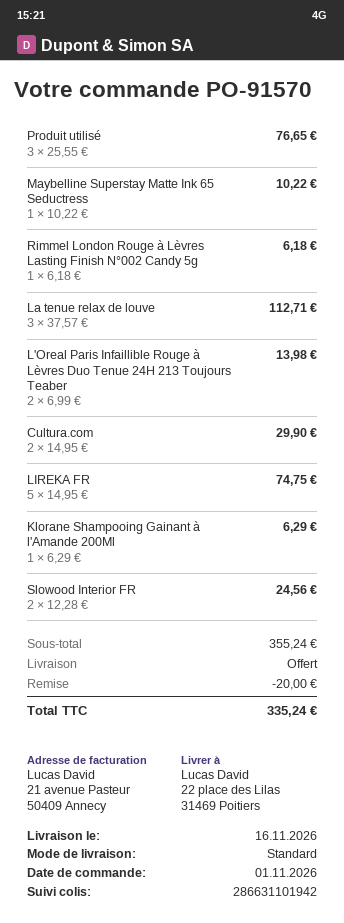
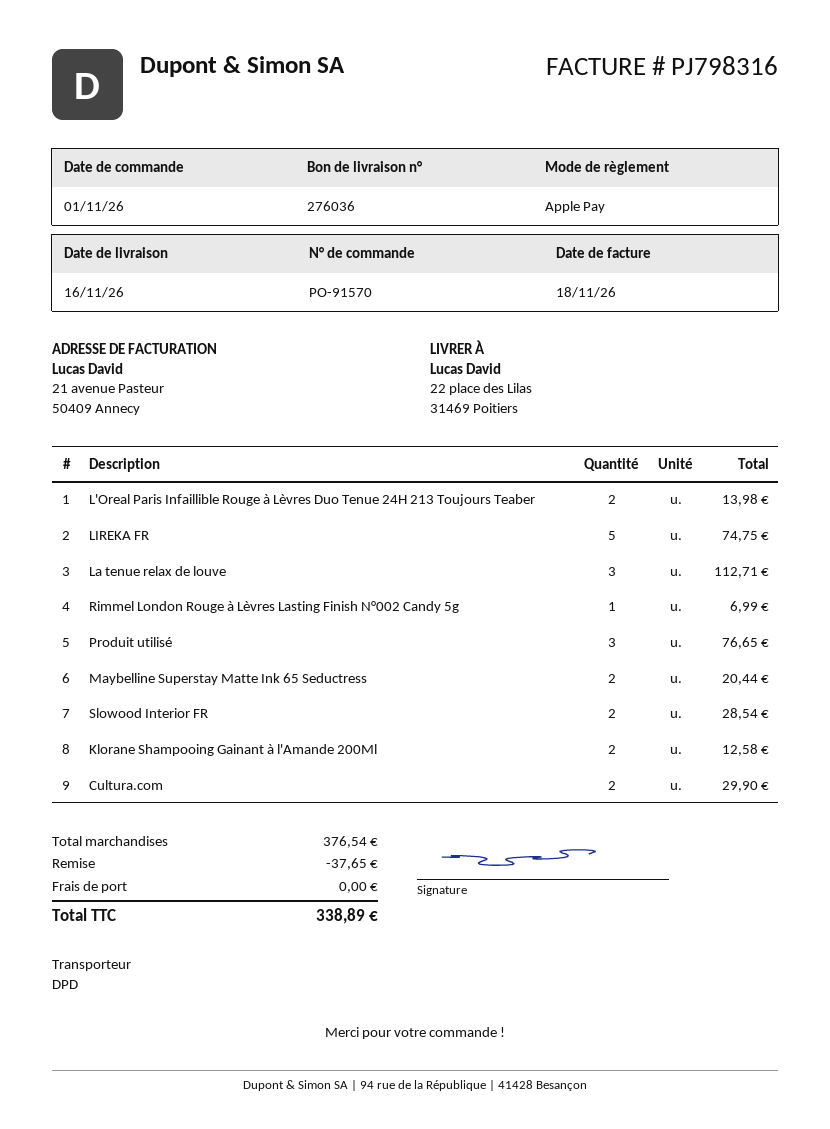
shipping method: standard -> DPD
Maybelline Superstay Matte Ink 65 Seductress: 1 for 10.22 -> 2 for 20.44
Rimmel London Rouge à Lèvres Lasting Finish N°002 Candy 5g: 1 for 6.18 -> 1 for 6.99
Klorane Shampooing Gainant à l'Amande 200Ml: 1 for 6.29 -> 2 for 12.58
Slowood Interior FR: 2 for 24.56 -> 2 for 28.54
subtotal: 355.24 -> 376.54
discount: 20.00 -> 37.65
total: 335.24 -> 338.89

